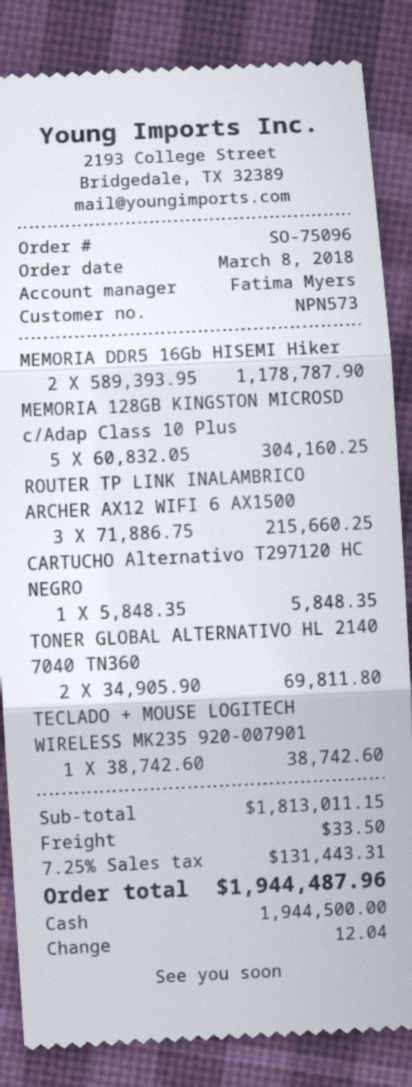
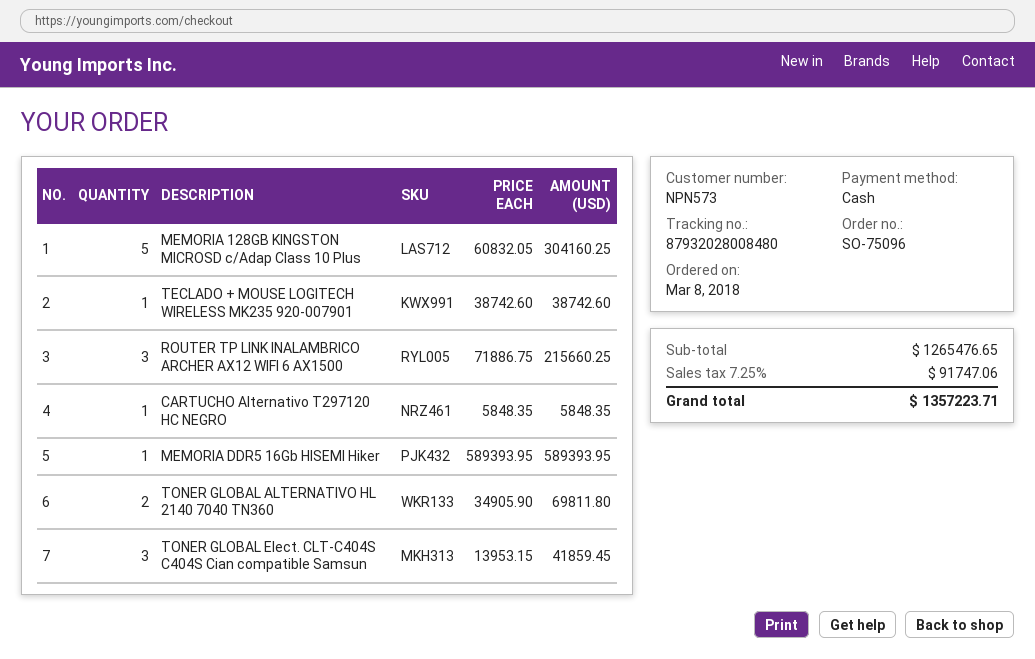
MEMORIA DDR5 16Gb HISEMI Hiker: 2 x 589393.95 = 1178787.90 -> 1 x 589393.95 = 589393.95
TONER GLOBAL Elect. CLT-C404S C404S Cian compatible Samsun: none -> 3 x 13953.15 = 41859.45
subtotal: 1813011.15 -> 1265476.65
shipping: 33.50 -> none
tax: 7.25% = 131443.31 -> 7.25% = 91747.06
total: 1944487.96 -> 1357223.71

